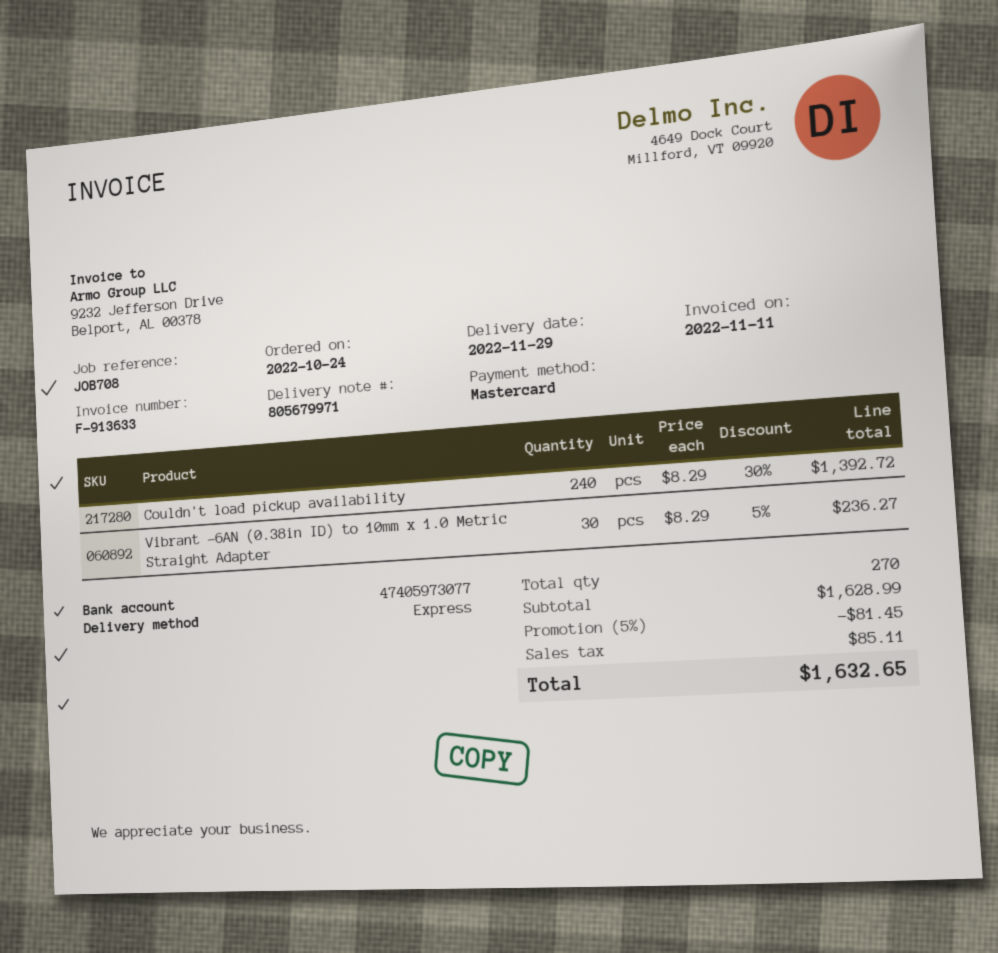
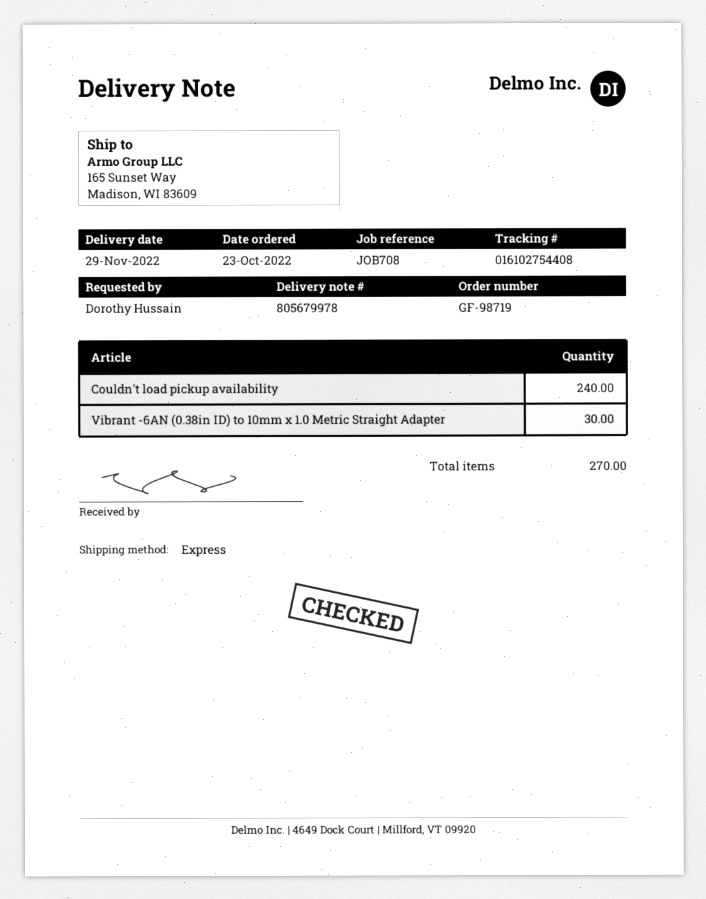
order date: 2022-10-24 -> 2022-10-23
delivery note number: 805679971 -> 805679978

